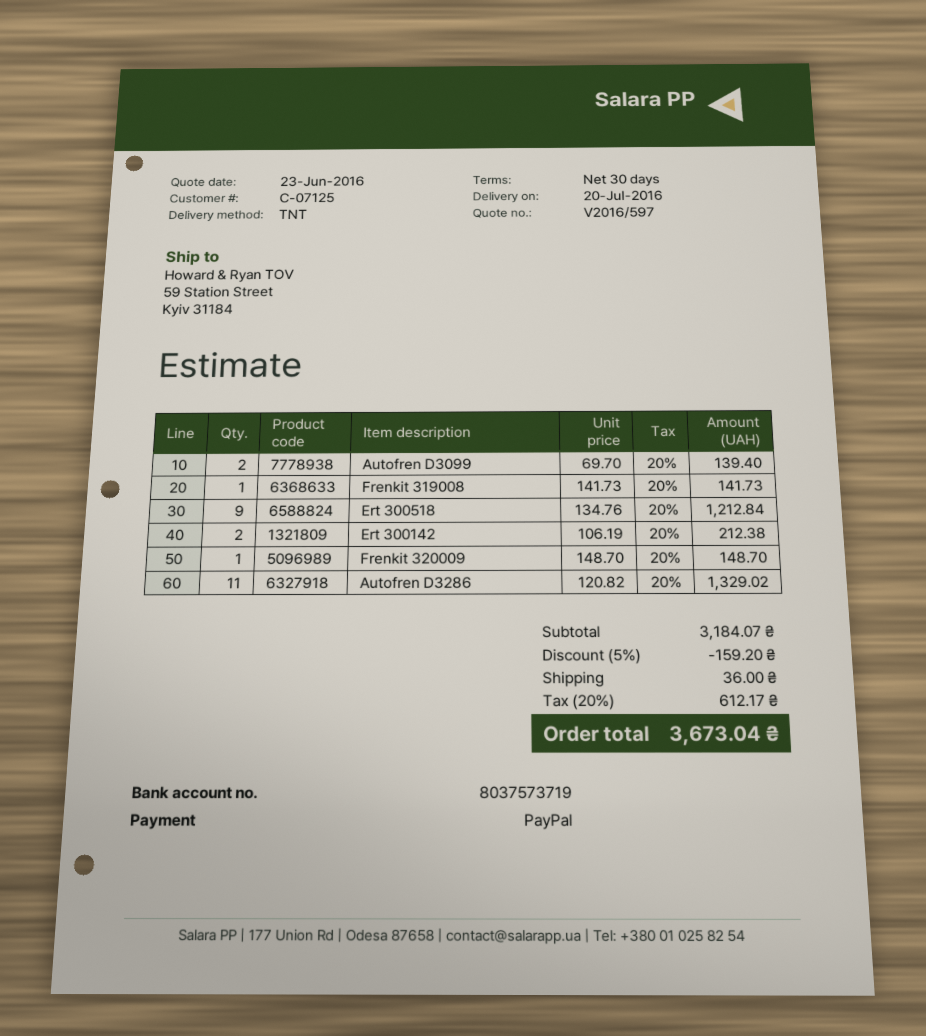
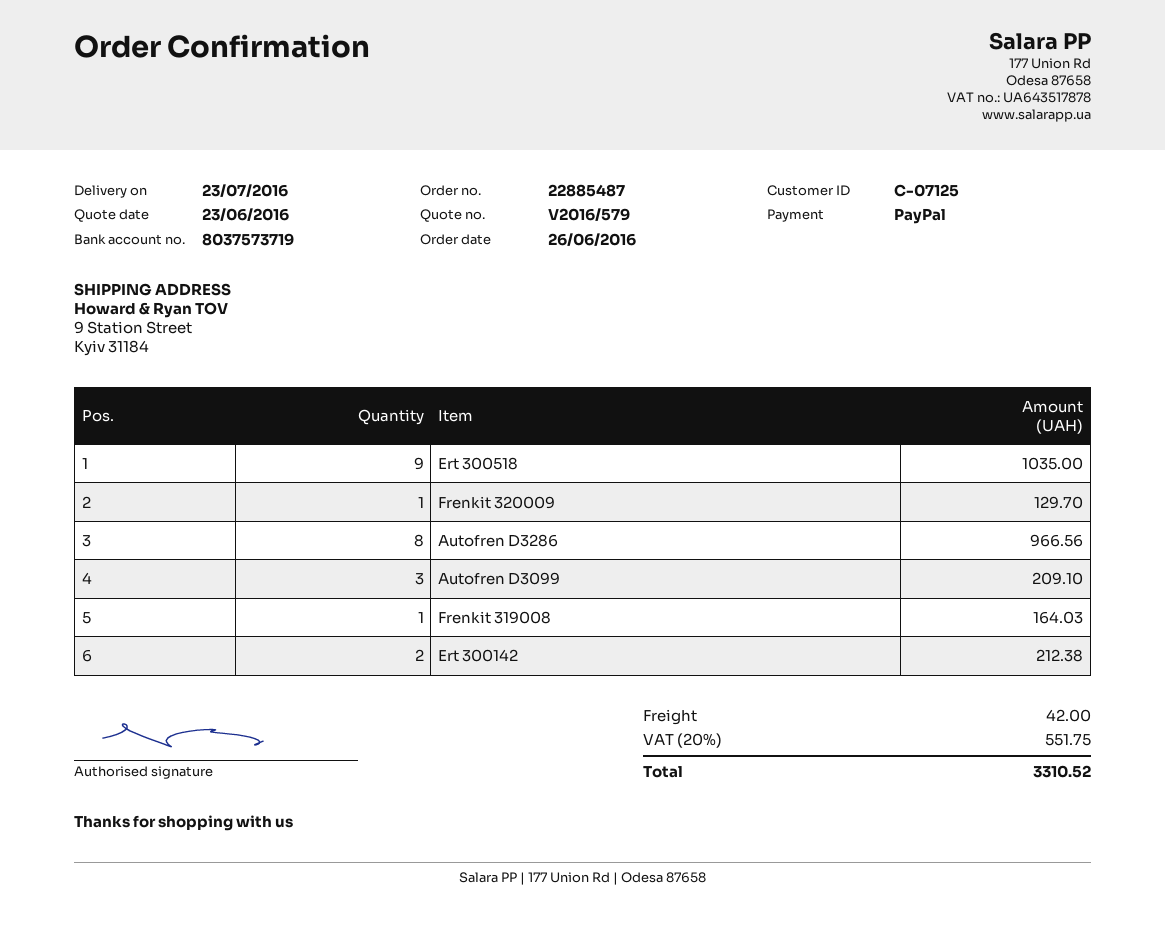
quote number: V2016/597 -> V2016/579
delivery date: 2016-07-20 -> 2016-07-23
ship to: 59 Station Street, Kyiv 31184 -> 9 Station Street, Kyiv 31184
Autofren D3099: 2 for 139.40 -> 3 for 209.10
Frenkit 319008: 1 for 141.73 -> 1 for 164.03
Ert 300518: 9 for 1212.84 -> 9 for 1035.00
Frenkit 320009: 1 for 148.70 -> 1 for 129.70
Autofren D3286: 11 for 1329.02 -> 8 for 966.56
discount: 5% = 159.20 -> none
shipping: 36.00 -> 42.00
tax: 20% = 612.17 -> 20% = 551.75
total: 3673.04 -> 3310.52

